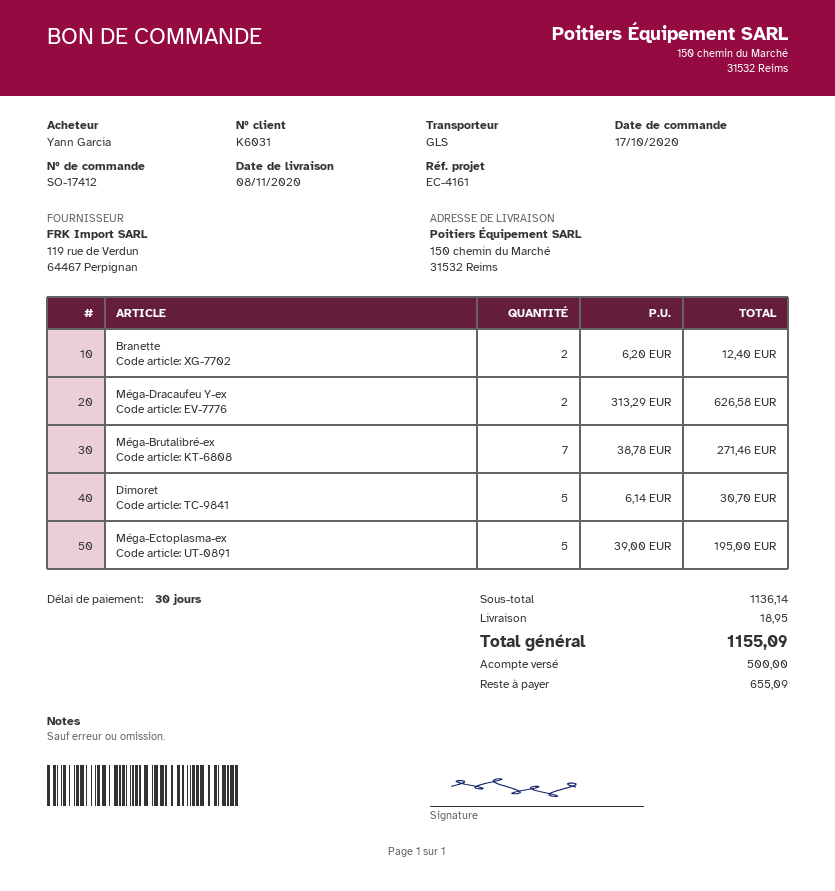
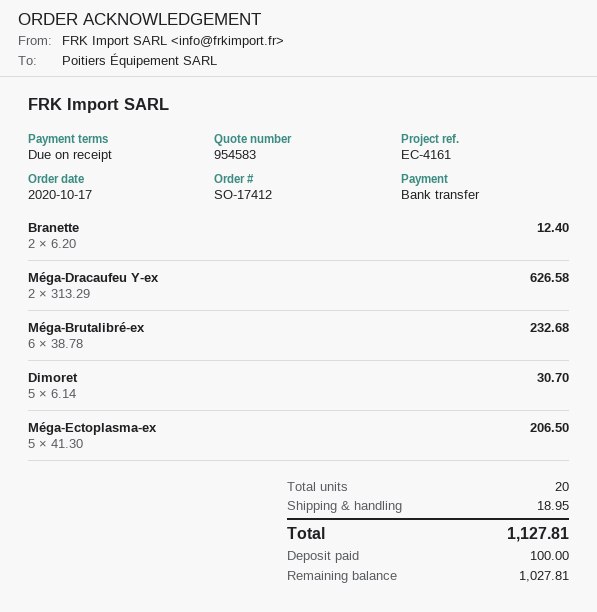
payment terms: 30 days -> on receipt
Méga-Brutalibré-ex: 7 x 38.78 = 271.46 -> 6 x 38.78 = 232.68
Méga-Ectoplasma-ex: 5 x 39.00 = 195.00 -> 5 x 41.30 = 206.50
total: 1155.09 -> 1127.81
deposit: 500.00 -> 100.00
balance: 655.09 -> 1027.81

